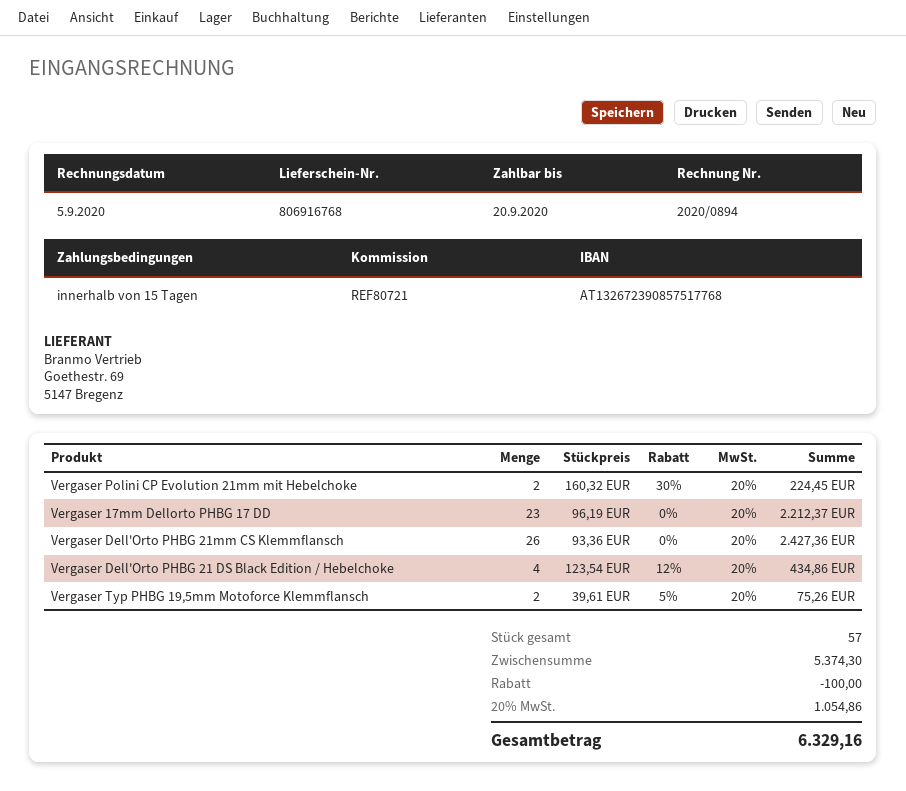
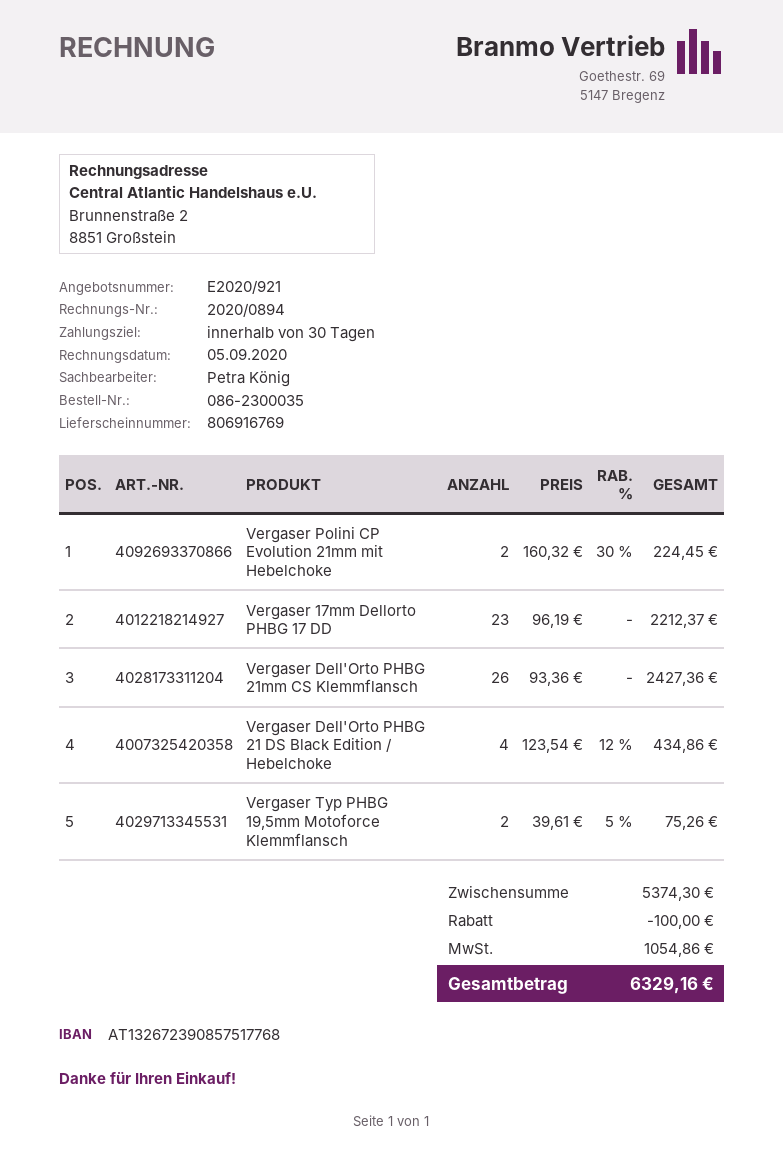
delivery note number: 806916768 -> 806916769
payment terms: 15 days -> 30 days

